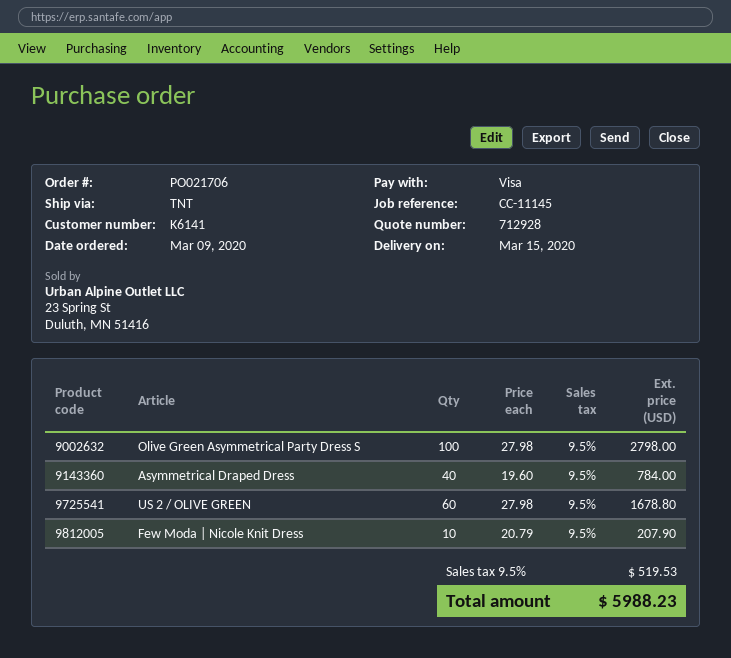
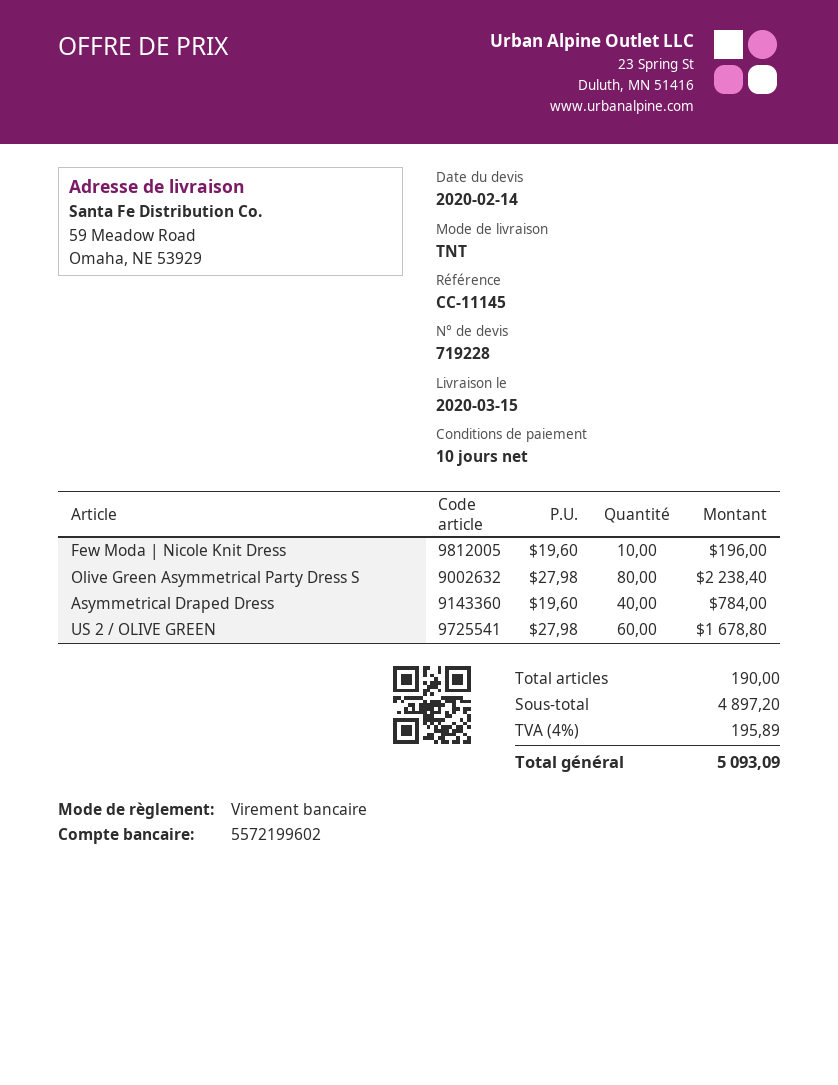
quote number: 712928 -> 719228
payment method: Visa -> bank transfer
Olive Green Asymmetrical Party Dress S: 100 x 27.98 = 2798.00 -> 80 x 27.98 = 2238.40
Few Moda | Nicole Knit Dress: 10 x 20.79 = 207.90 -> 10 x 19.60 = 196.00
tax: 9.5% = 519.53 -> 4% = 195.89
total: 5988.23 -> 5093.09

